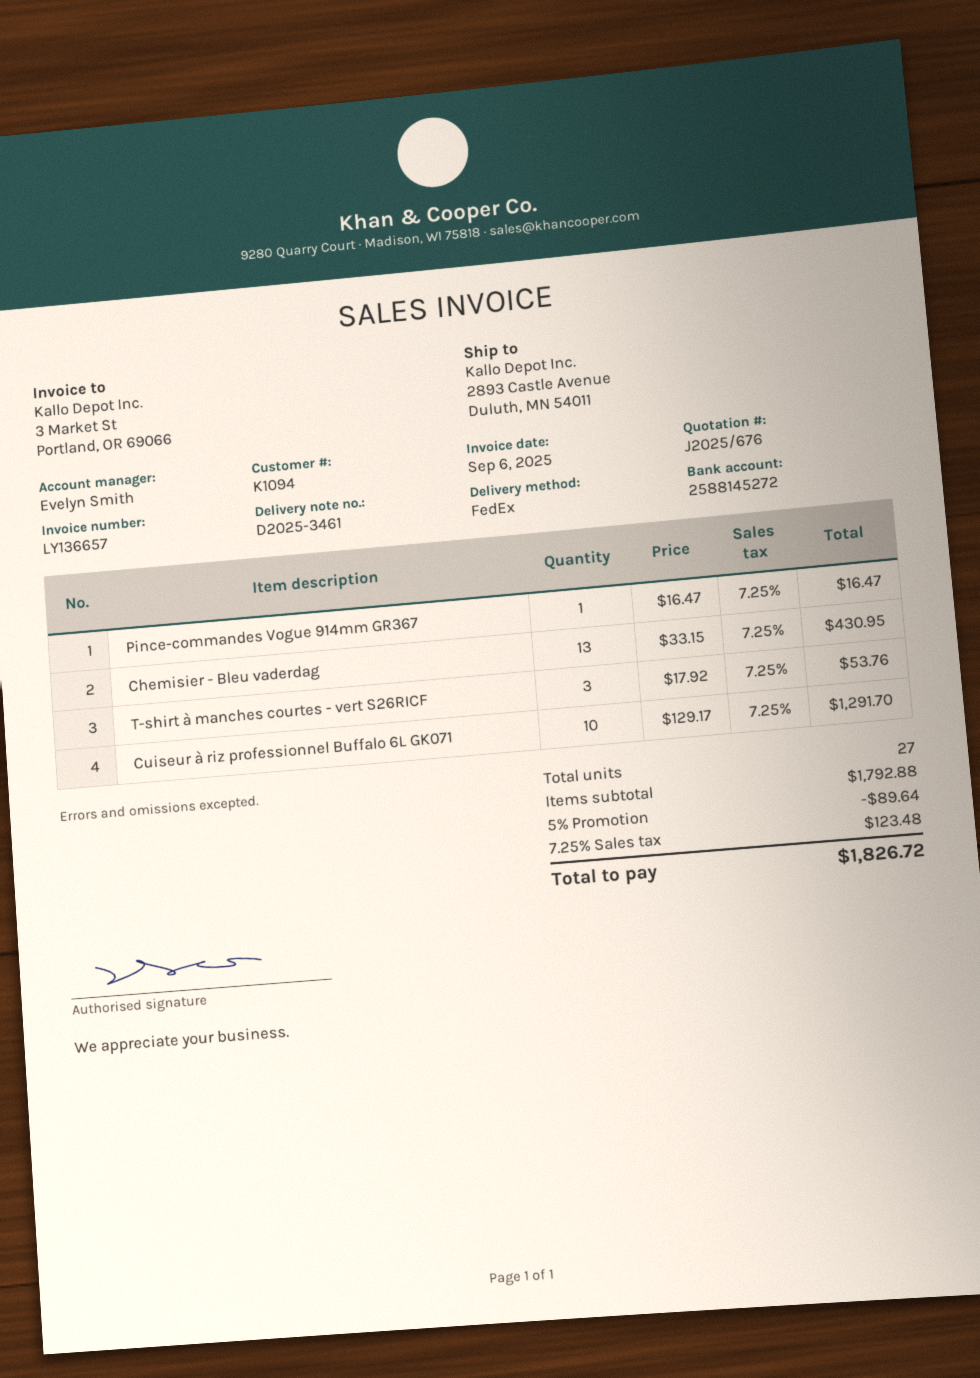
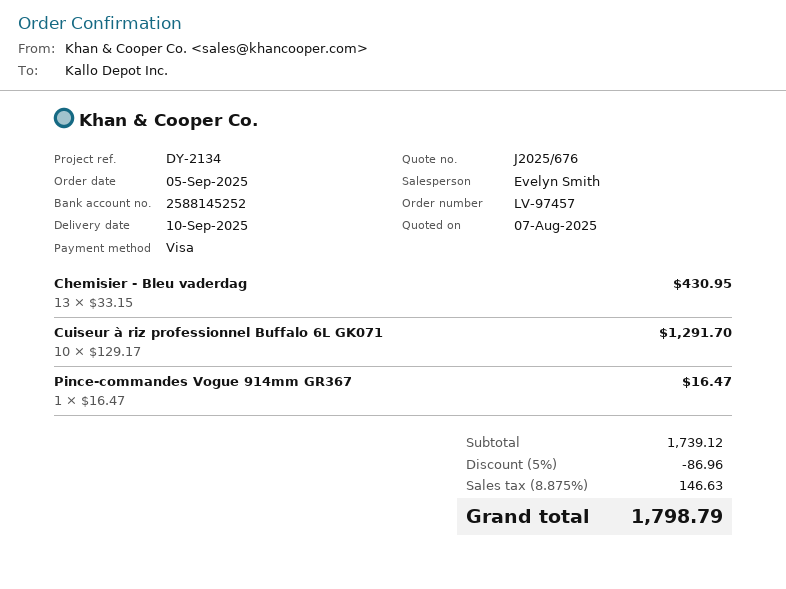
bank account: 2588145272 -> 2588145252
T-shirt à manches courtes - vert S26RICF: 3 x 17.92 = 53.76 -> none
subtotal: 1792.88 -> 1739.12
discount: 5% = 89.64 -> 5% = 86.96
tax: 7.25% = 123.48 -> 8.875% = 146.63
total: 1826.72 -> 1798.79

